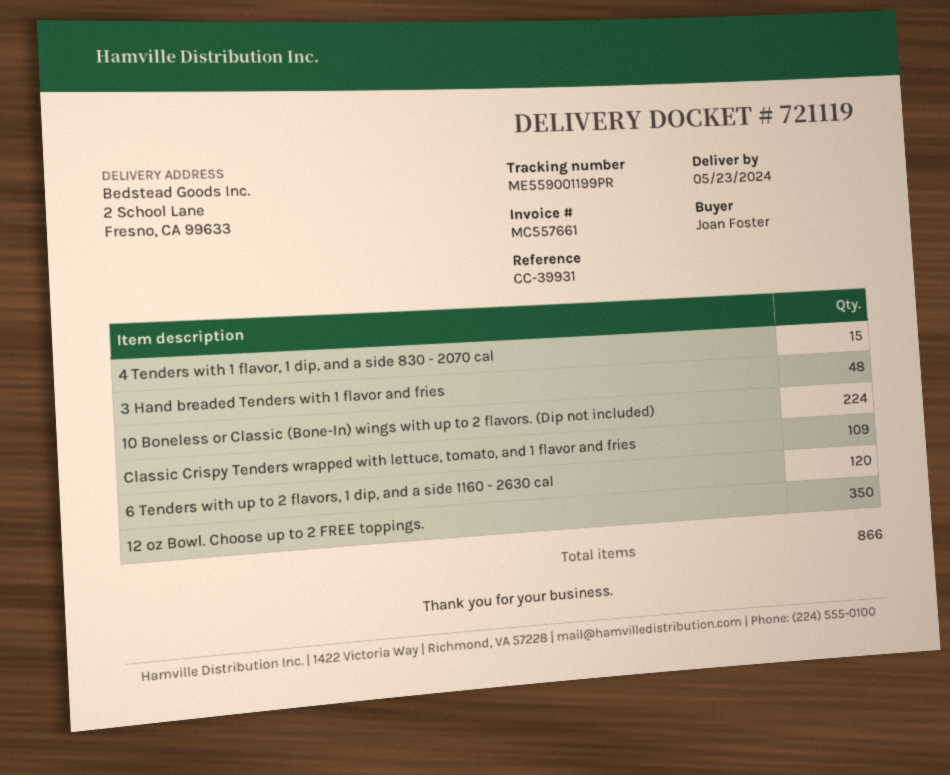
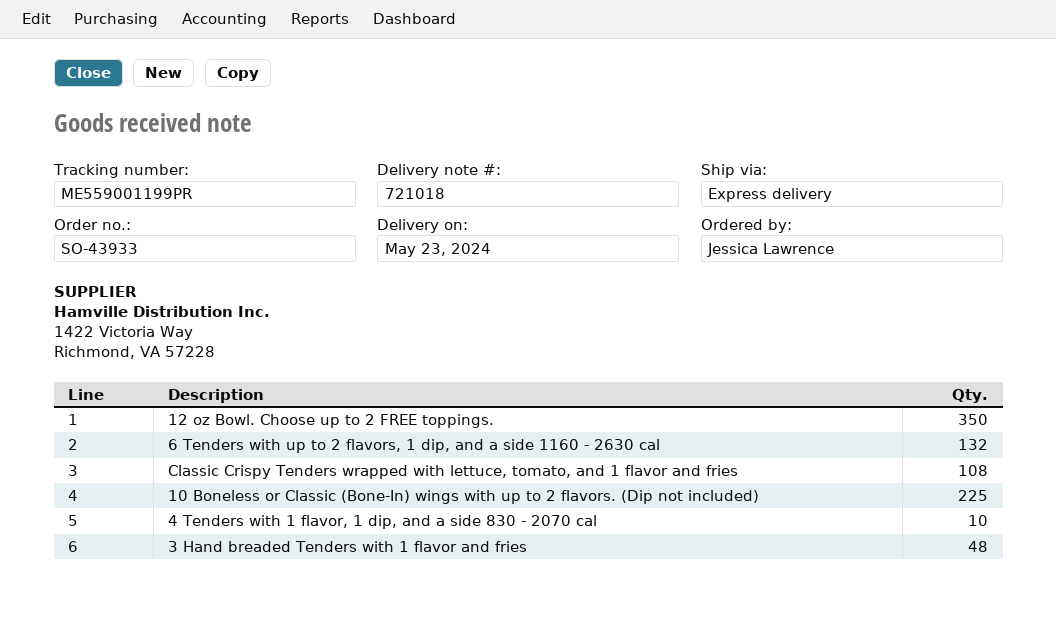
delivery note number: 721119 -> 721018
ordered by: Joan Foster -> Jessica Lawrence
4 Tenders with 1 flavor, 1 dip, and a side 830 - 2070 cal: 15 -> 10
10 Boneless or Classic (Bone-In) wings with up to 2 flavors. (Dip not included): 224 -> 225
Classic Crispy Tenders wrapped with lettuce, tomato, and 1 flavor and fries: 109 -> 108
6 Tenders with up to 2 flavors, 1 dip, and a side 1160 - 2630 cal: 120 -> 132

